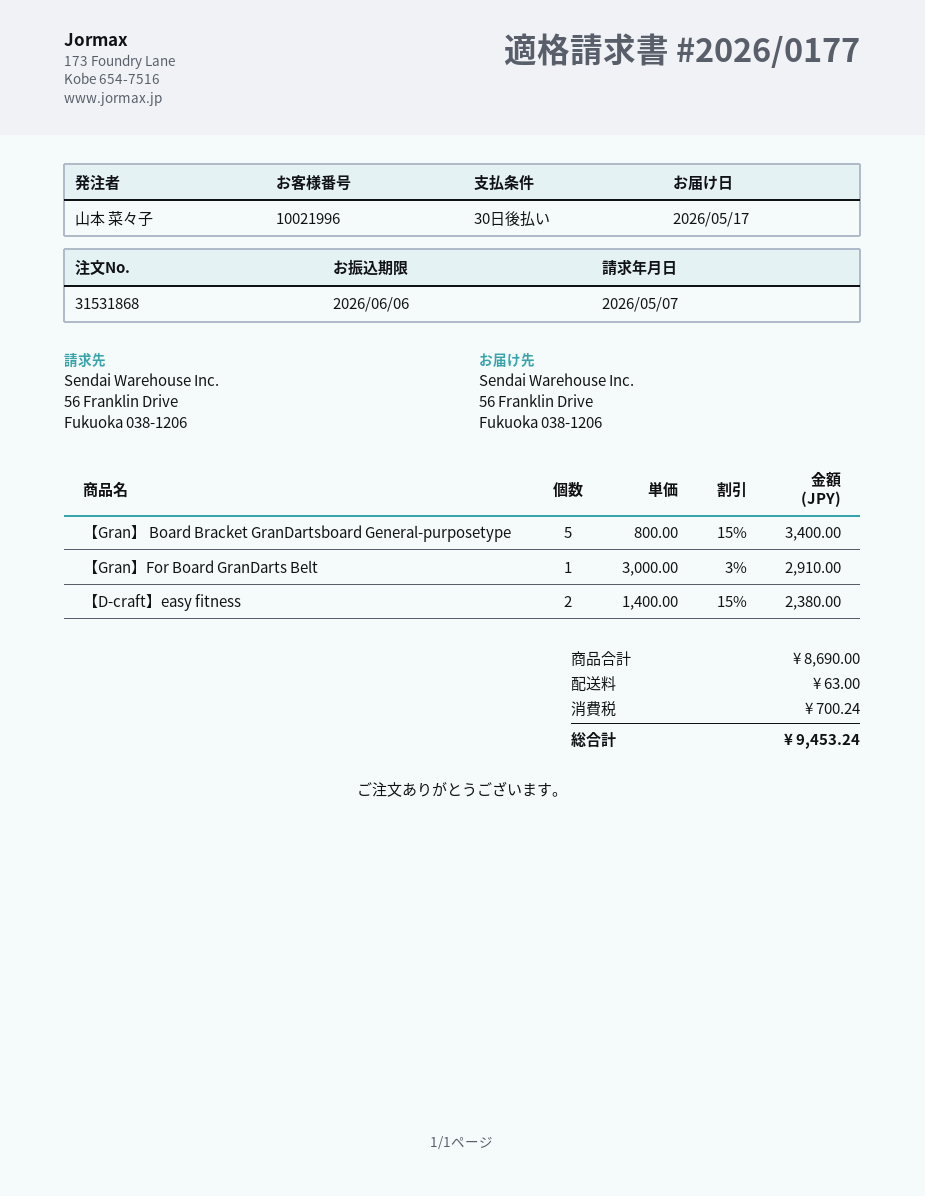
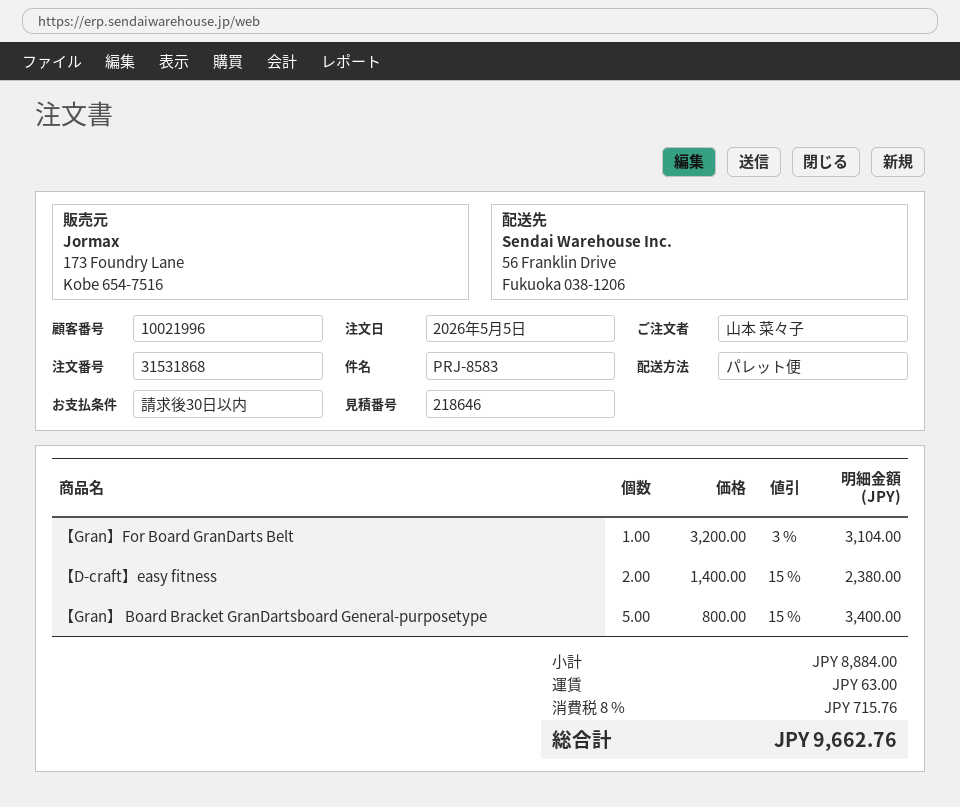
【Gran】For Board GranDarts Belt: 1 x 3000.00 - 3% = 2910.00 -> 1 x 3200.00 - 3% = 3104.00
subtotal: 8690.00 -> 8884.00
tax: 700.24 -> 715.76
total: 9453.24 -> 9662.76

